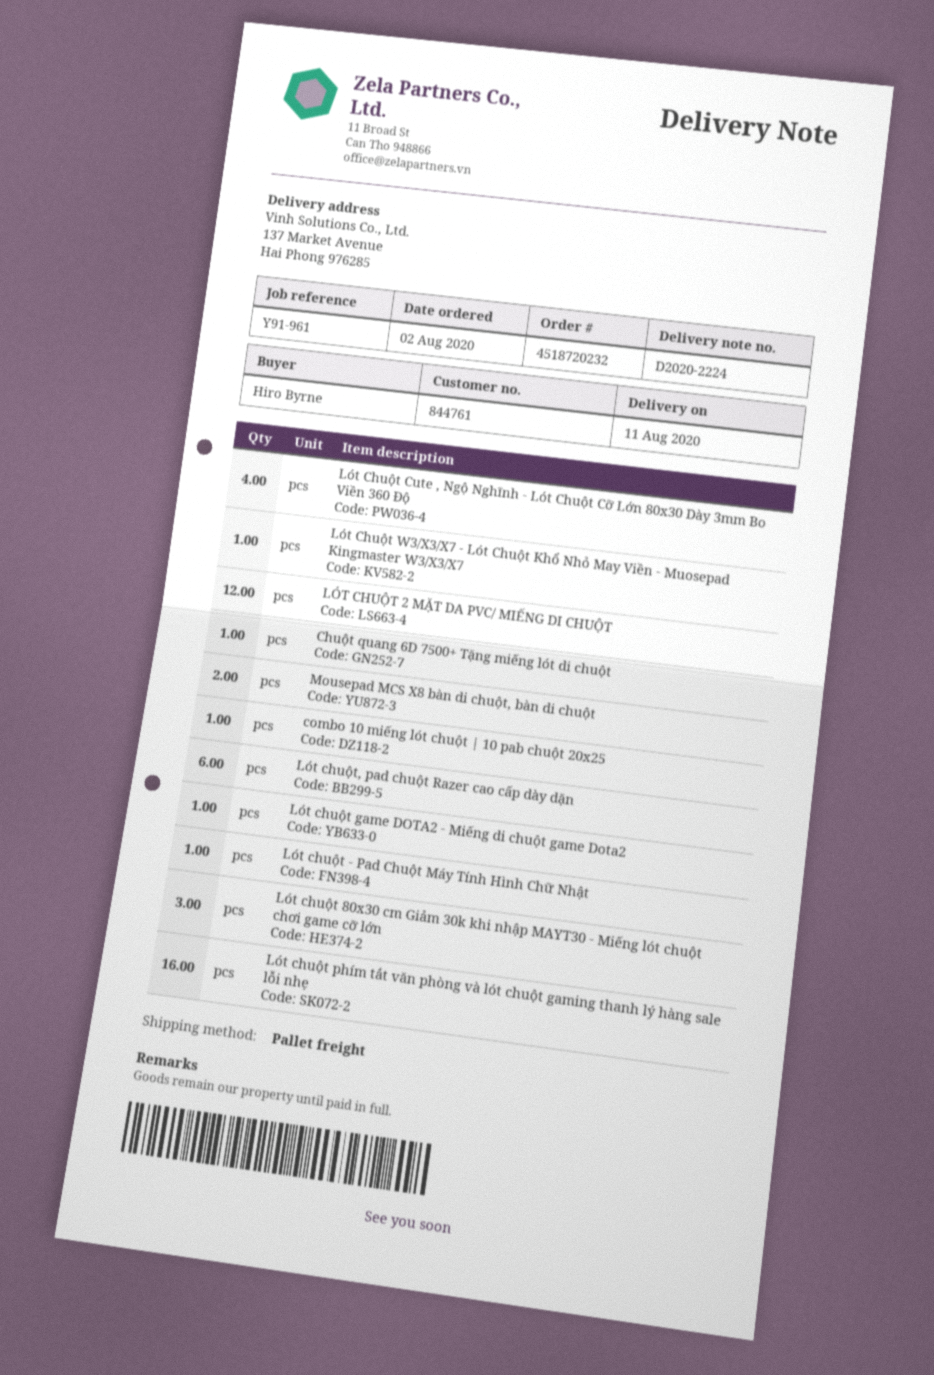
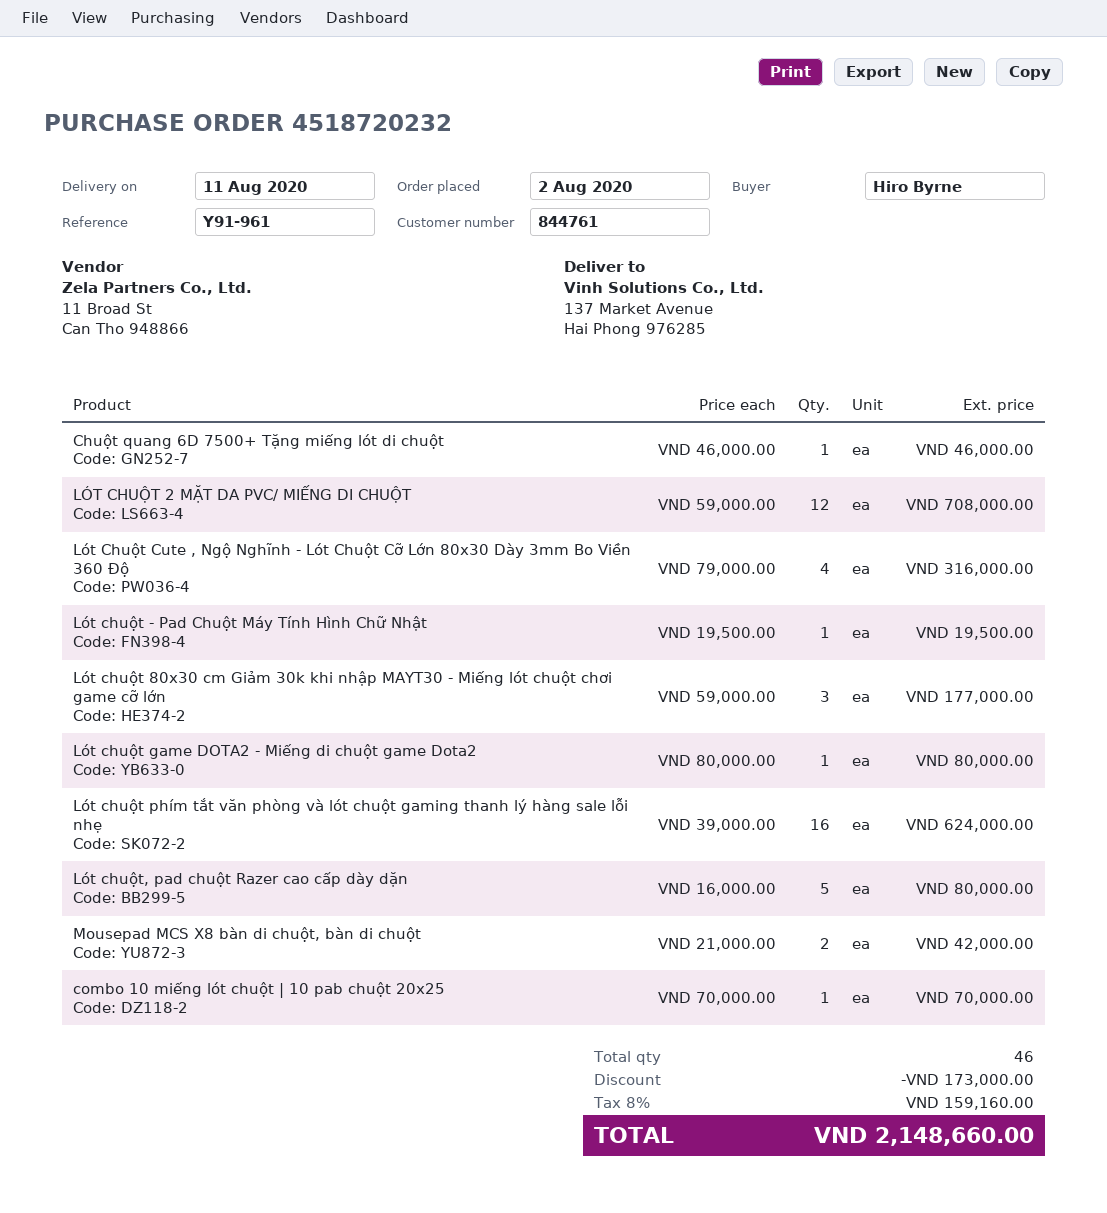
Lót Chuột W3/X3/X7 - Lót Chuột Khổ Nhỏ May Viền - Muosepad Kingmaster W3/X3/X7: 1 -> none
Lót chuột, pad chuột Razer cao cấp dày dặn: 6 -> 5

